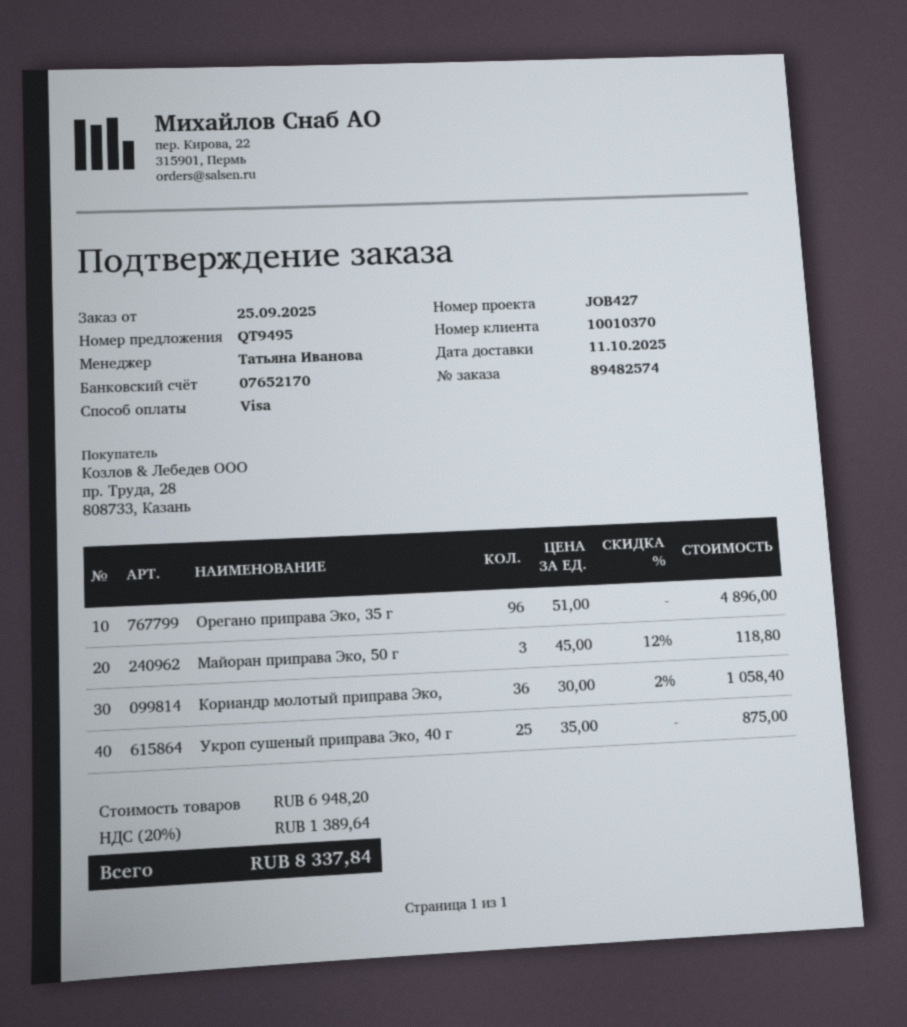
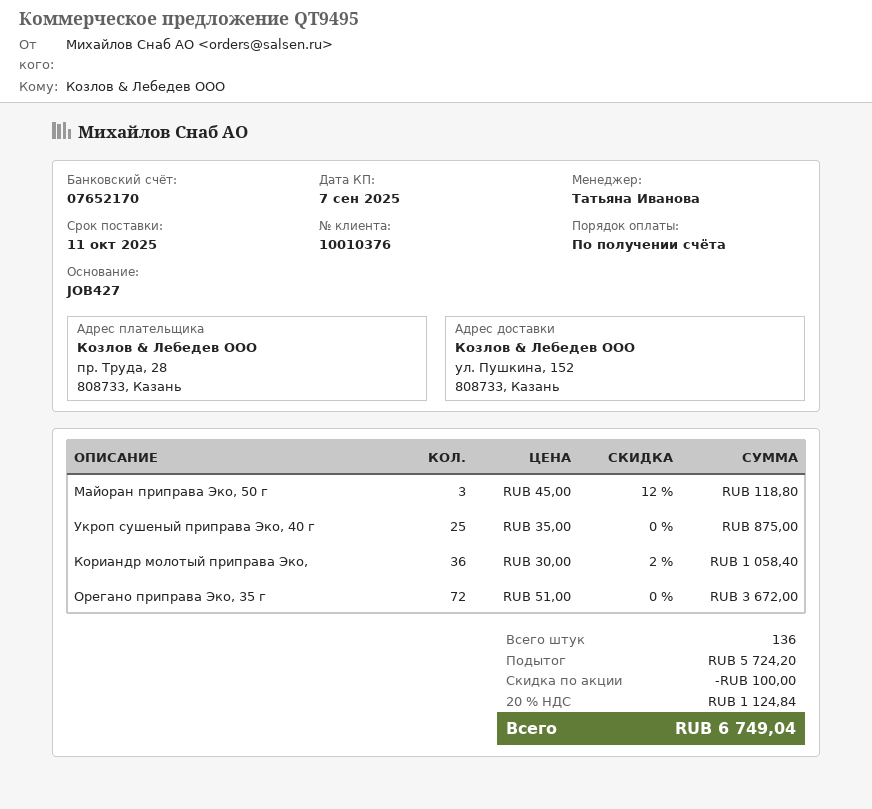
customer number: 10010370 -> 10010376
Орегано приправа Эко, 35 г: 96 x 51.00 = 4896.00 -> 72 x 51.00 = 3672.00
subtotal: 6948.20 -> 5724.20
discount: none -> 100.00
tax: 20% = 1389.64 -> 20% = 1124.84
total: 8337.84 -> 6749.04

